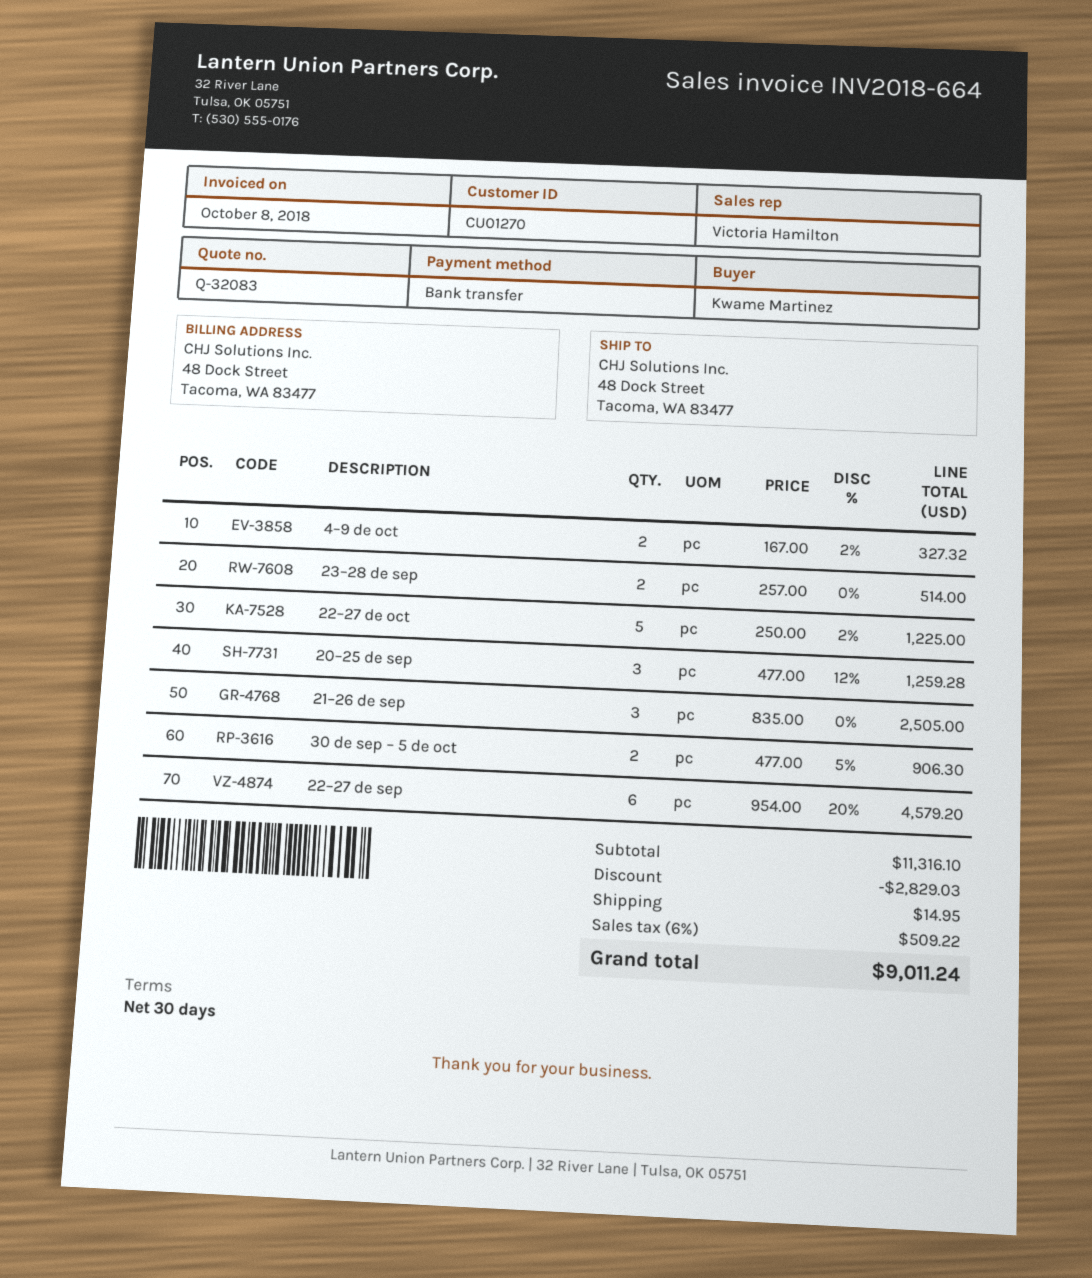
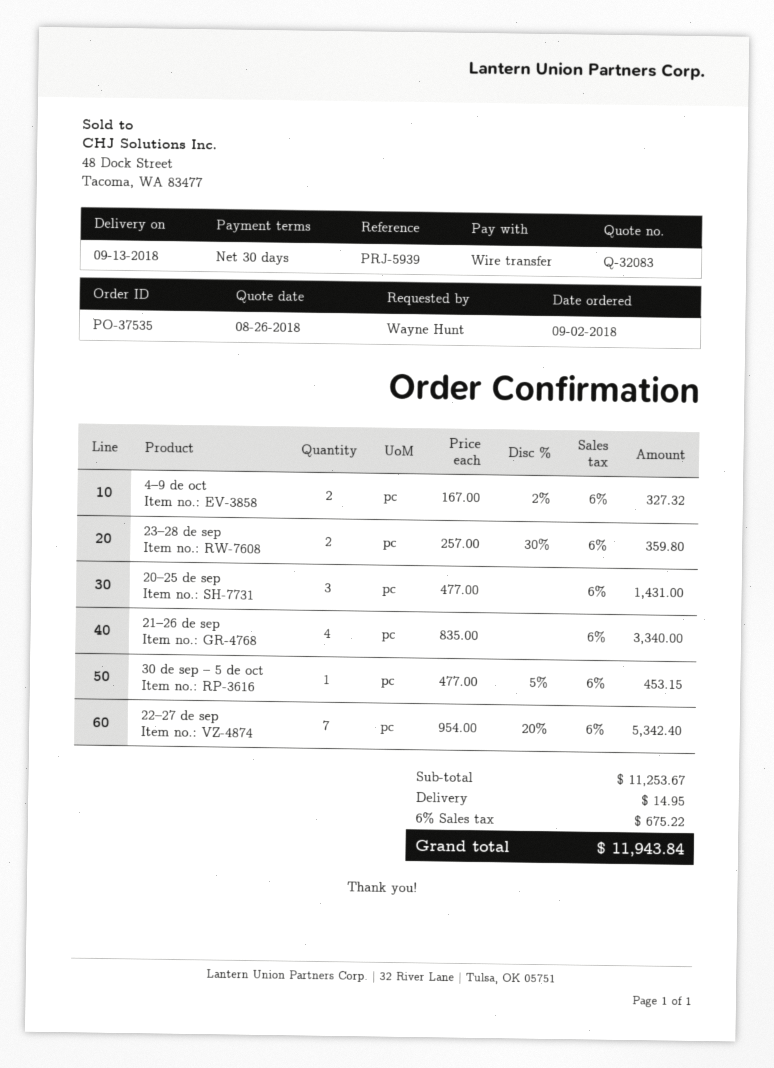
ordered by: Kwame Martinez -> Wayne Hunt
23–28 de sep: 2 x 257.00 = 514.00 -> 2 x 257.00 - 30% = 359.80
22–27 de oct: 5 x 250.00 - 2% = 1225.00 -> none
20–25 de sep: 3 x 477.00 - 12% = 1259.28 -> 3 x 477.00 = 1431.00
21–26 de sep: 3 x 835.00 = 2505.00 -> 4 x 835.00 = 3340.00
30 de sep – 5 de oct: 2 x 477.00 - 5% = 906.30 -> 1 x 477.00 - 5% = 453.15
22–27 de sep: 6 x 954.00 - 20% = 4579.20 -> 7 x 954.00 - 20% = 5342.40
subtotal: 11316.10 -> 11253.67
discount: 2829.03 -> none
tax: 6% = 509.22 -> 6% = 675.22
total: 9011.24 -> 11943.84

